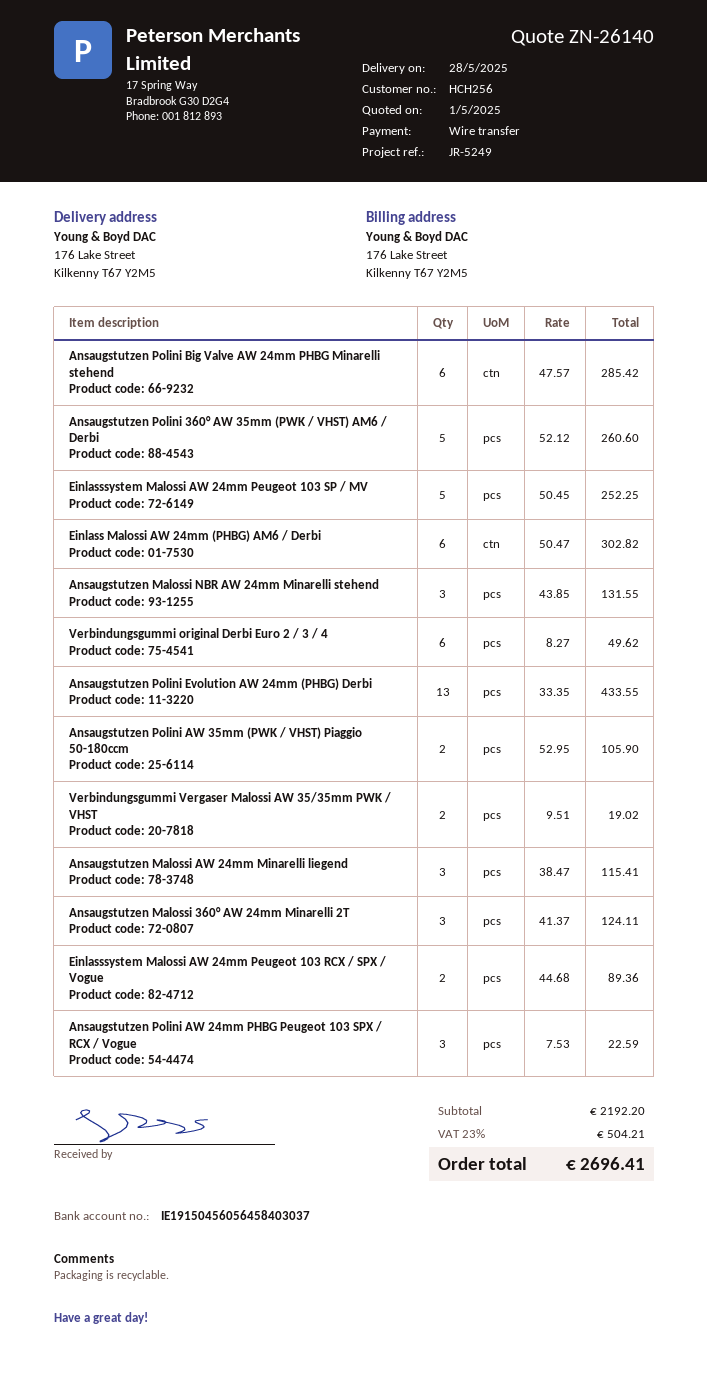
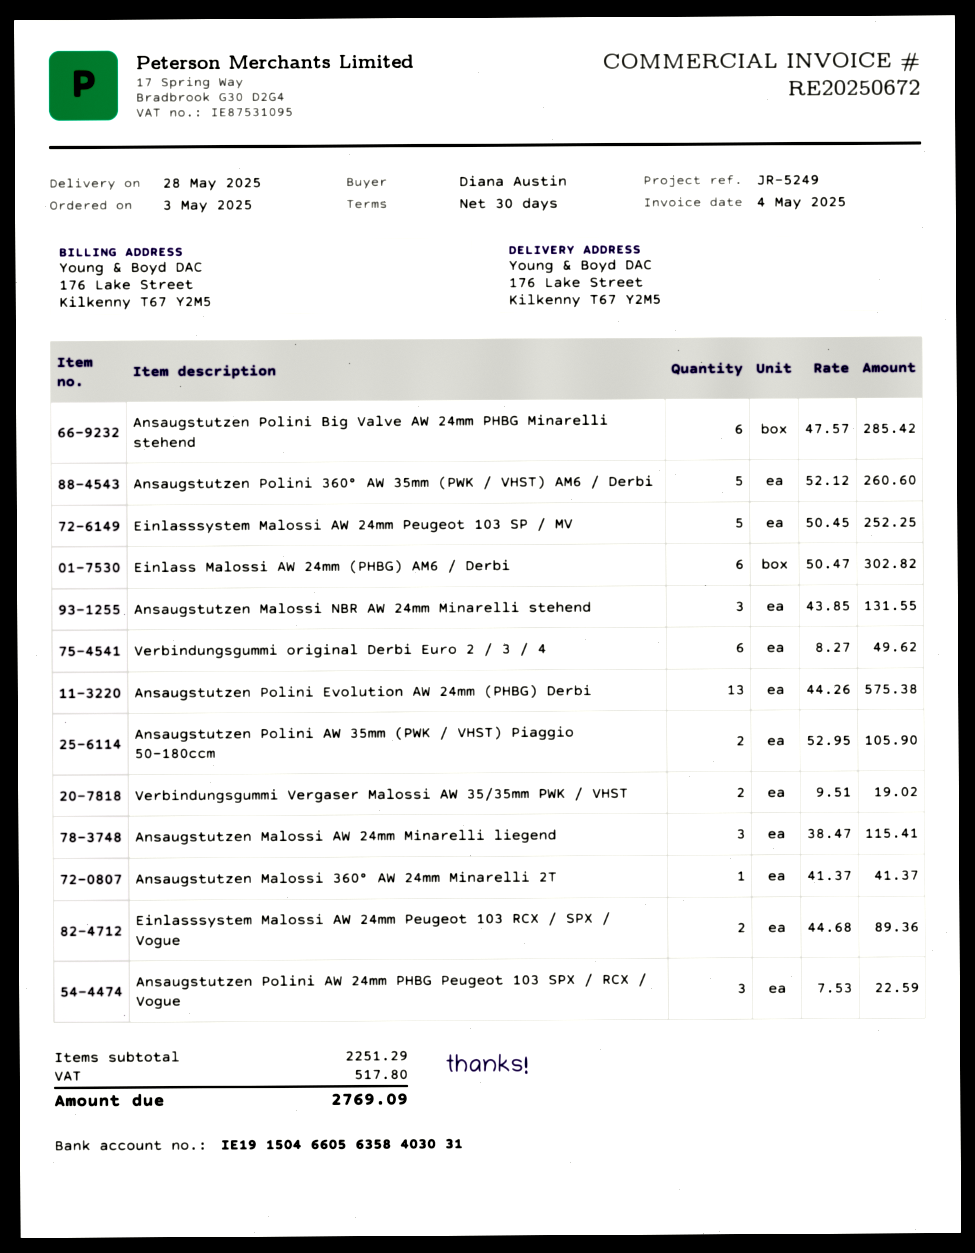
bank account: IE19150456056458403037 -> IE19150466056358403031
Ansaugstutzen Polini Evolution AW 24mm (PHBG) Derbi: 13 x 33.35 = 433.55 -> 13 x 44.26 = 575.38
Ansaugstutzen Malossi 360° AW 24mm Minarelli 2T: 3 x 41.37 = 124.11 -> 1 x 41.37 = 41.37
subtotal: 2192.20 -> 2251.29
tax: 504.21 -> 517.80
total: 2696.41 -> 2769.09

